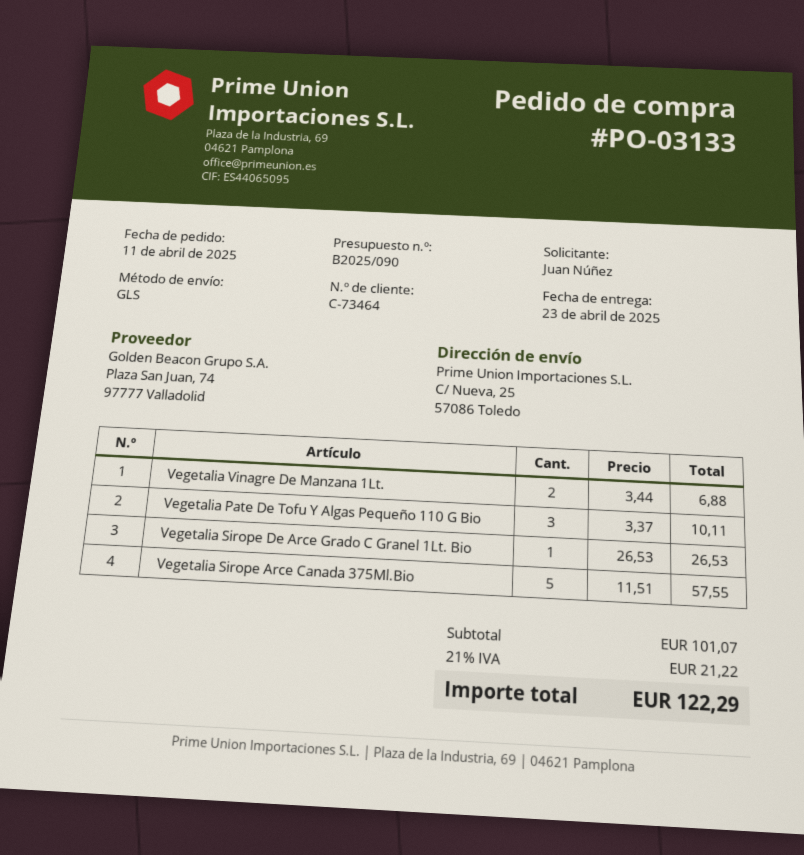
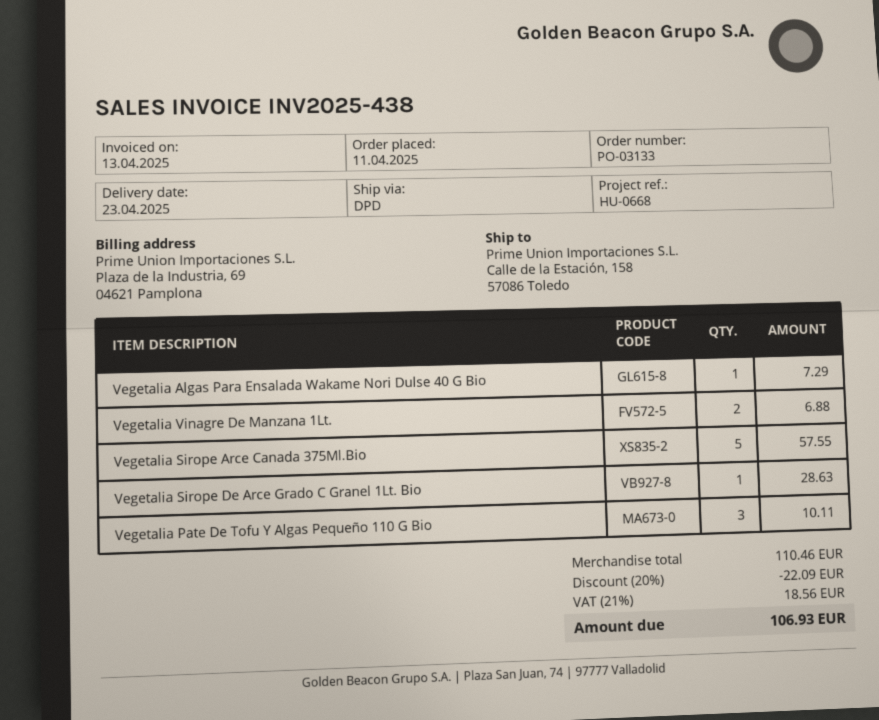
shipping method: GLS -> DPD
ship to: C/ Nueva, 25, 57086 Toledo -> Calle de la Estación, 158, 57086 Toledo
Vegetalia Sirope De Arce Grado C Granel 1Lt. Bio: 1 for 26.53 -> 1 for 28.63
Vegetalia Algas Para Ensalada Wakame Nori Dulse 40 G Bio: none -> 1 for 7.29
subtotal: 101.07 -> 110.46
discount: none -> 20% = 22.09
tax: 21% = 21.22 -> 21% = 18.56
total: 122.29 -> 106.93

